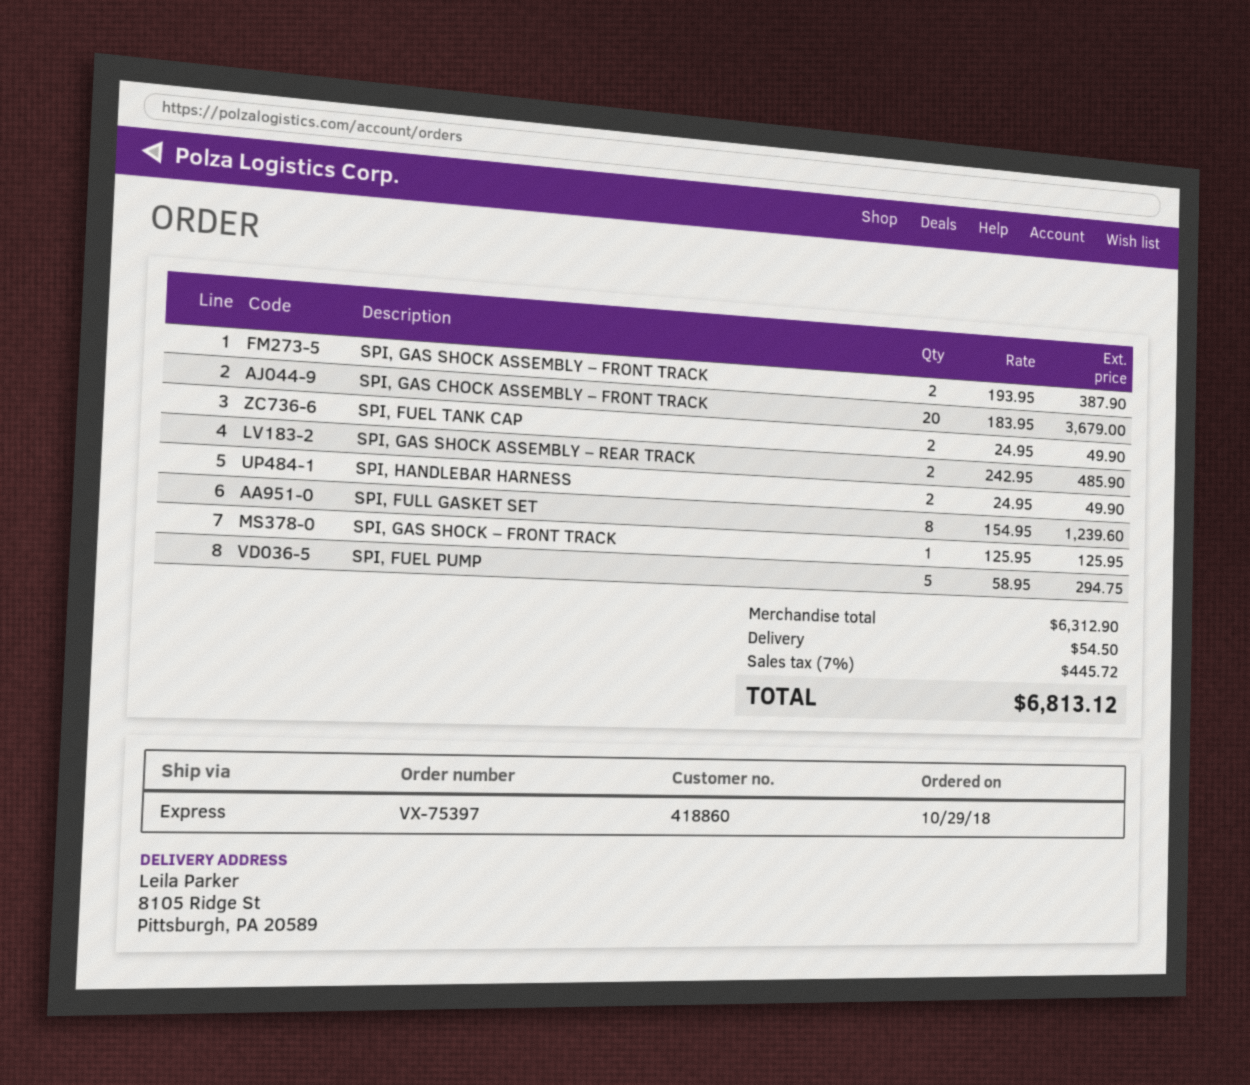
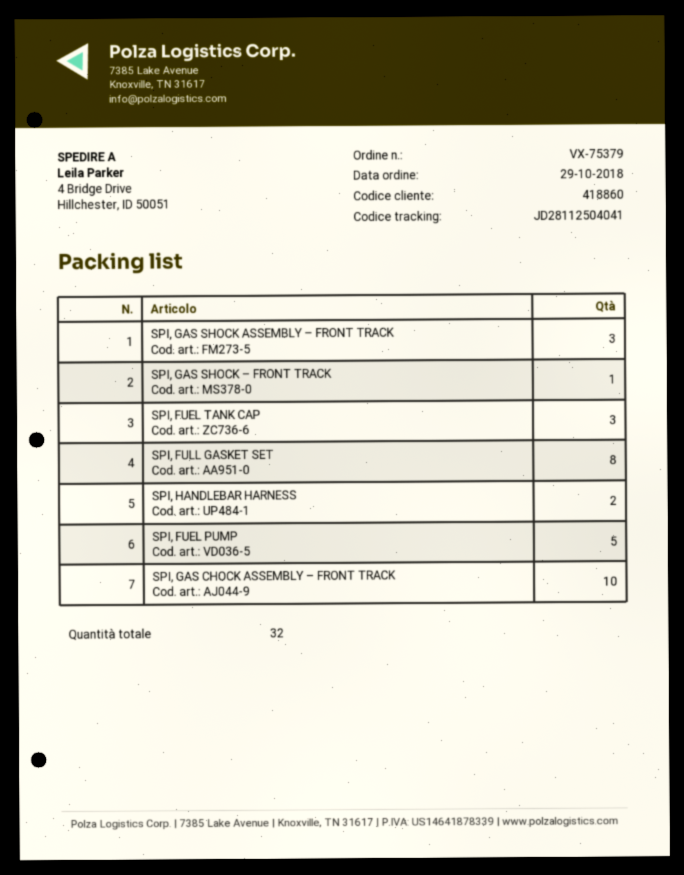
order number: VX-75397 -> VX-75379
ship to: 8105 Ridge St, Pittsburgh, PA 20589 -> 4 Bridge Drive, Hillchester, ID 50051
SPI, GAS SHOCK ASSEMBLY – FRONT TRACK: 2 -> 3
SPI, GAS CHOCK ASSEMBLY – FRONT TRACK: 20 -> 10
SPI, FUEL TANK CAP: 2 -> 3
SPI, GAS SHOCK ASSEMBLY – REAR TRACK: 2 -> none

